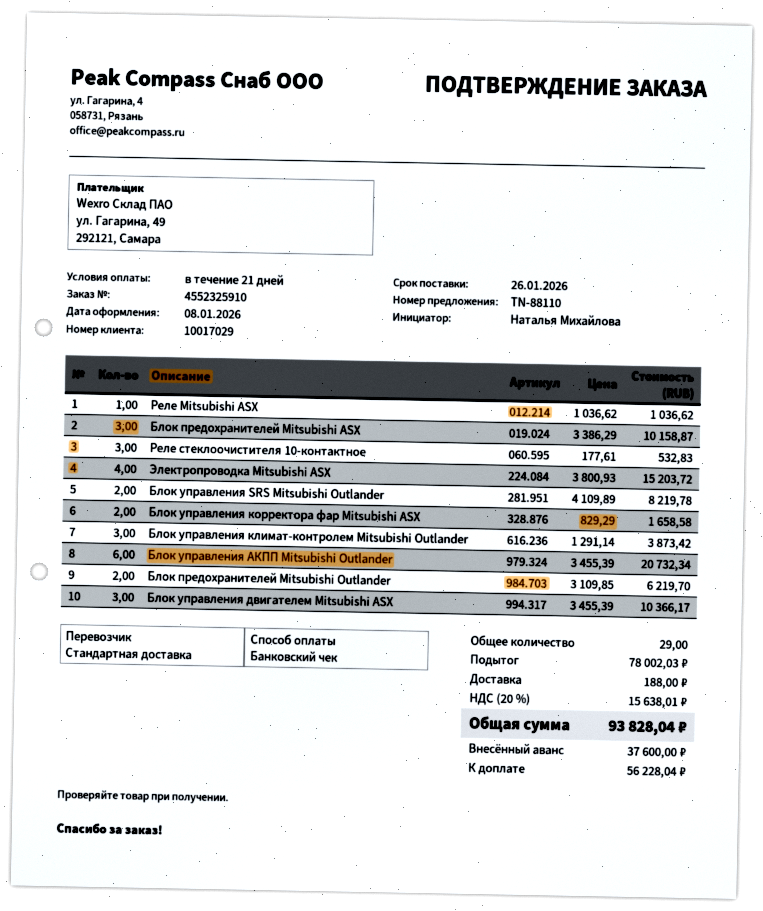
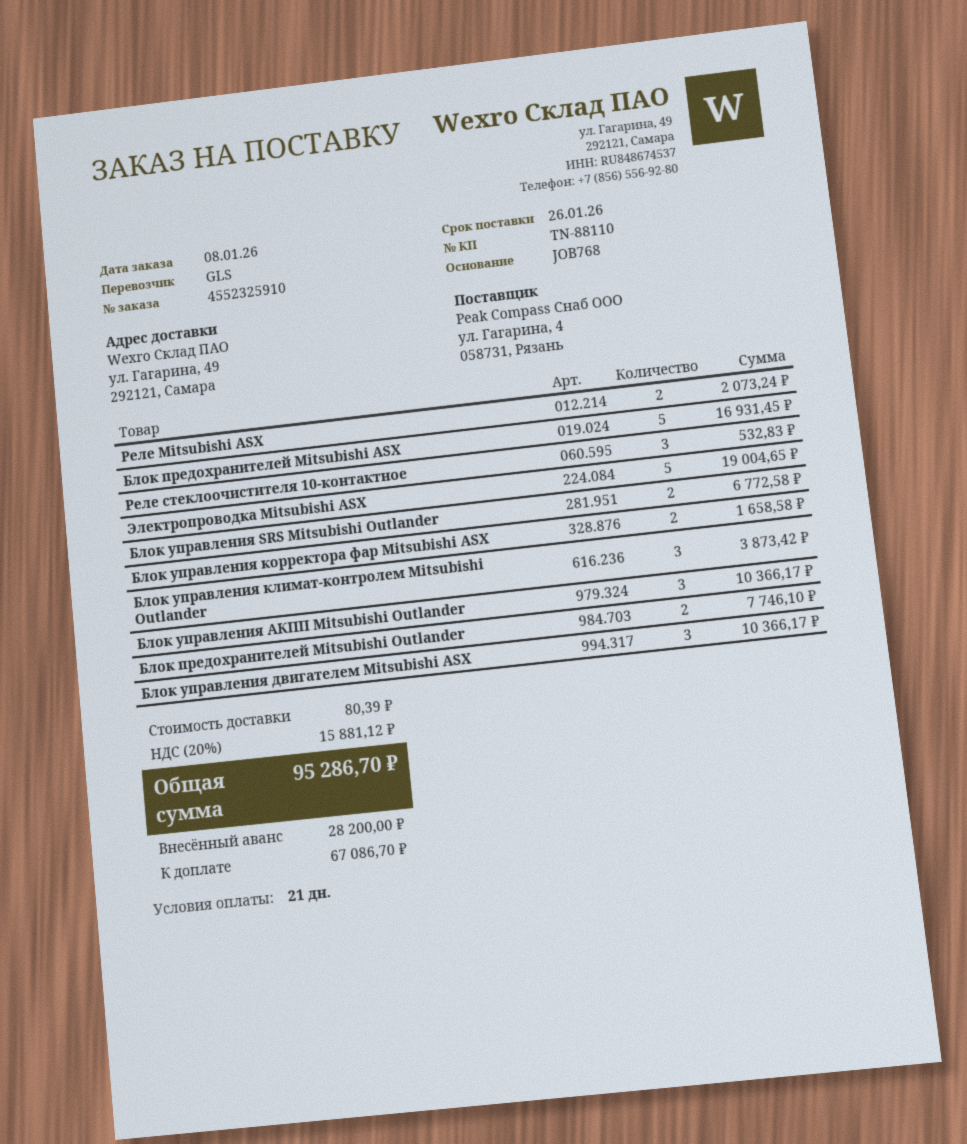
shipping method: standard -> GLS
Реле Mitsubishi ASX: 1 for 1036.62 -> 2 for 2073.24
Блок предохранителей Mitsubishi ASX: 3 for 10158.87 -> 5 for 16931.45
Электропроводка Mitsubishi ASX: 4 for 15203.72 -> 5 for 19004.65
Блок управления SRS Mitsubishi Outlander: 2 for 8219.78 -> 2 for 6772.58
Блок управления АКПП Mitsubishi Outlander: 6 for 20732.34 -> 3 for 10366.17
Блок предохранителей Mitsubishi Outlander: 2 for 6219.70 -> 2 for 7746.10
shipping: 188.00 -> 80.39
tax: 20% = 15638.01 -> 20% = 15881.12
total: 93828.04 -> 95286.70
deposit: 37600.00 -> 28200.00
balance: 56228.04 -> 67086.70

